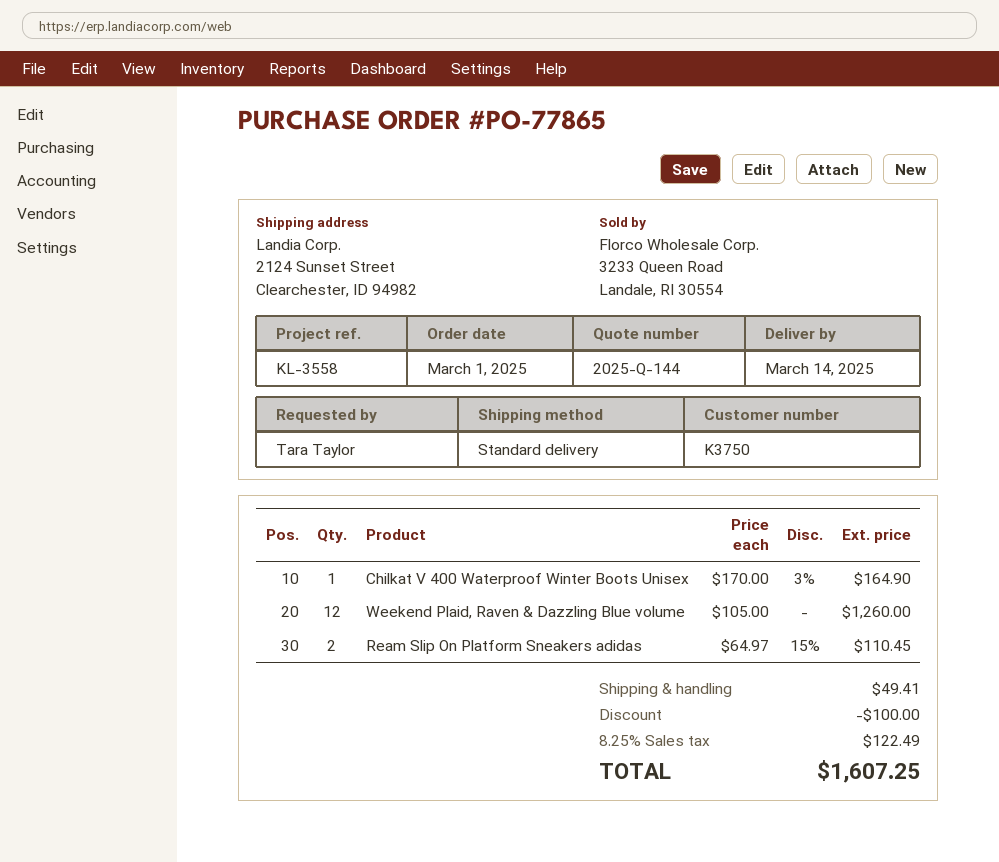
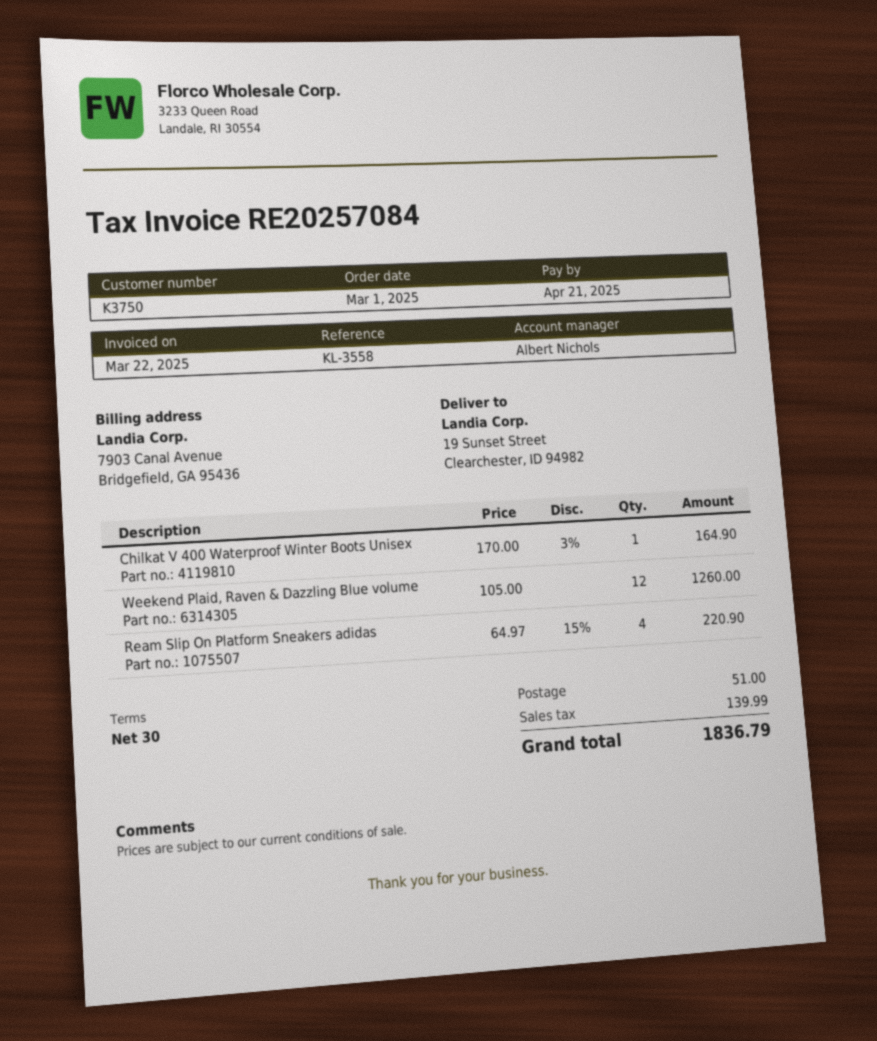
ship to: 2124 Sunset Street, Clearchester, ID 94982 -> 19 Sunset Street, Clearchester, ID 94982
Ream Slip On Platform Sneakers adidas: 2 x 64.97 - 15% = 110.45 -> 4 x 64.97 - 15% = 220.90
discount: 100.00 -> none
shipping: 49.41 -> 51.00
tax: 122.49 -> 139.99
total: 1607.25 -> 1836.79

